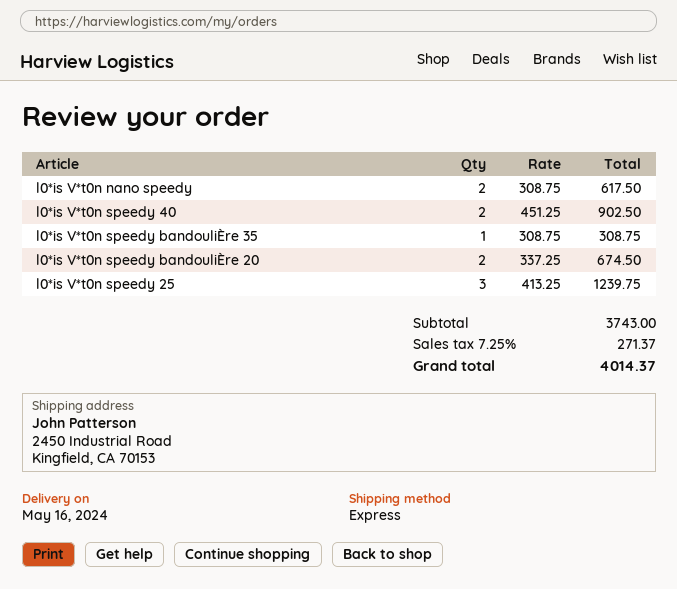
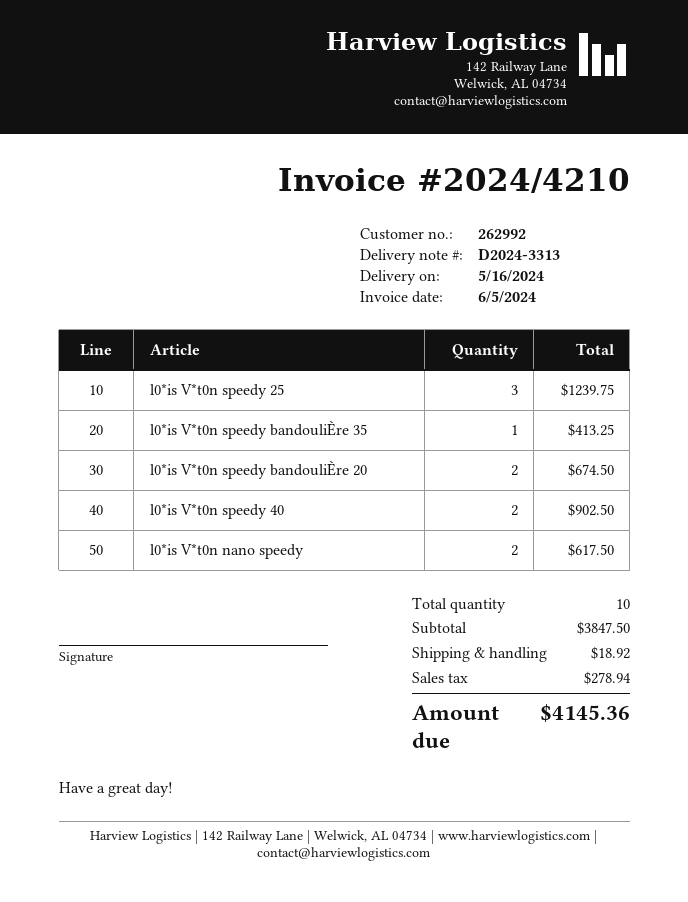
l0*is V*t0n speedy bandouliÈre 35: 1 for 308.75 -> 1 for 413.25
subtotal: 3743.00 -> 3847.50
shipping: none -> 18.92
tax: 271.37 -> 278.94
total: 4014.37 -> 4145.36

